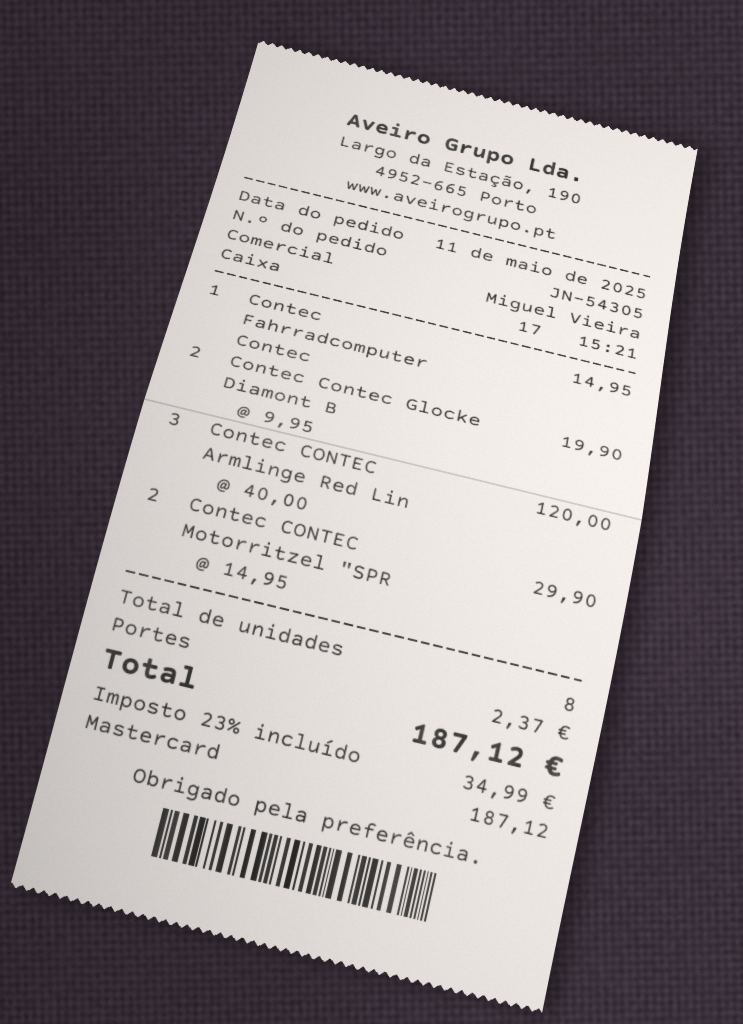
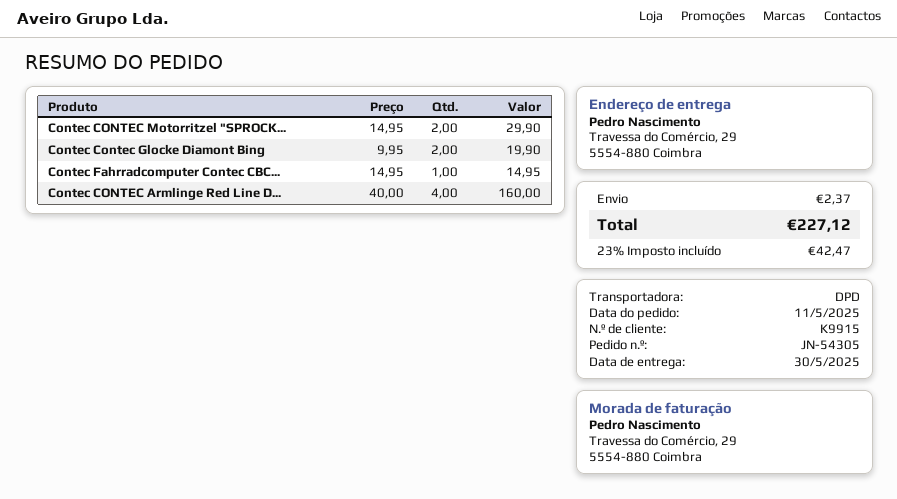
Contec CONTEC Armlinge Red Lin: 3 x 40.00 = 120.00 -> 4 x 40.00 = 160.00
tax: 23% = 34.99 -> 23% = 42.47
total: 187.12 -> 227.12

